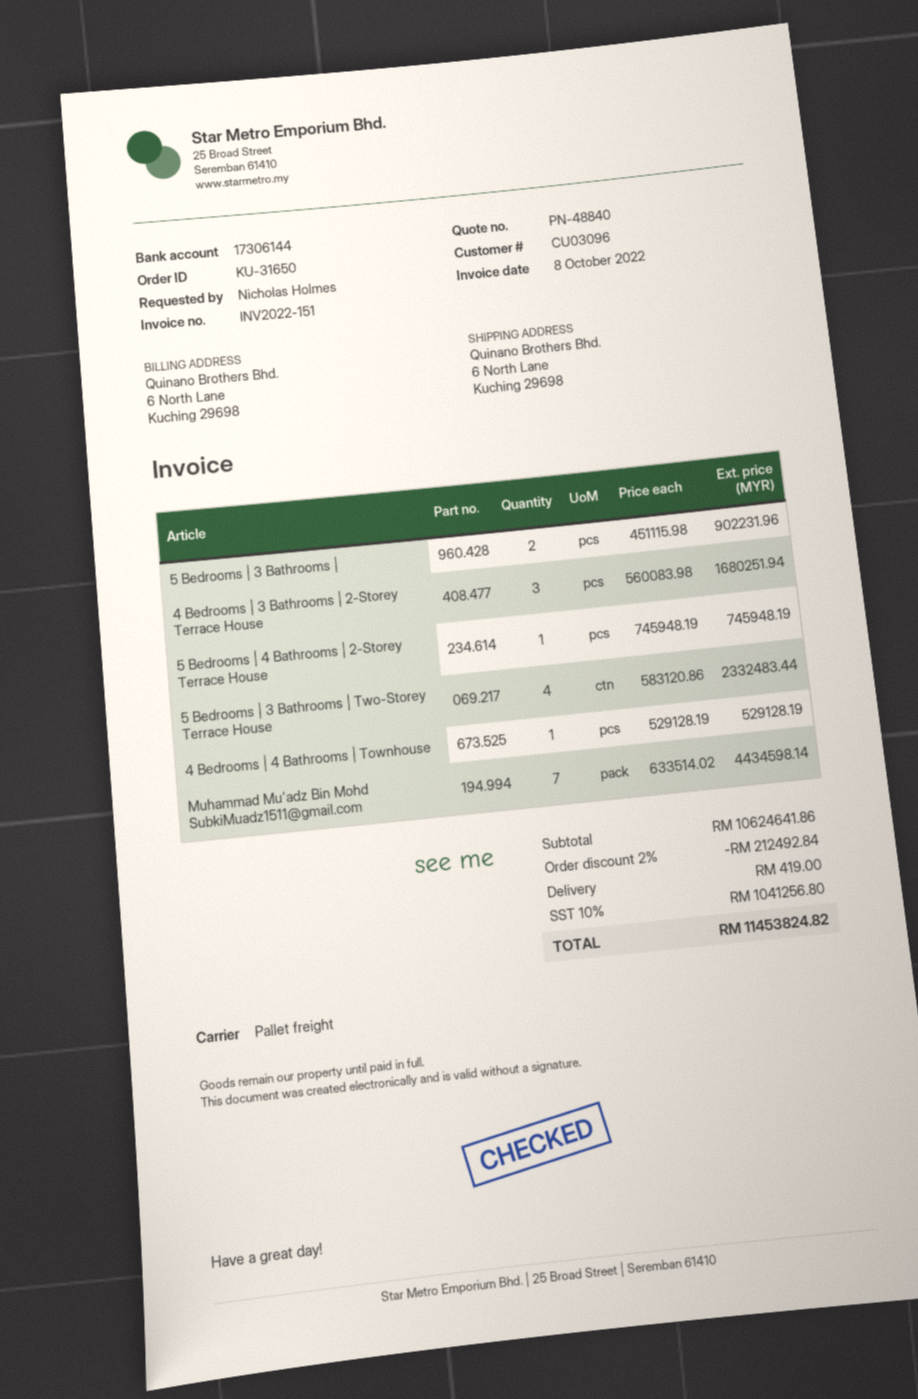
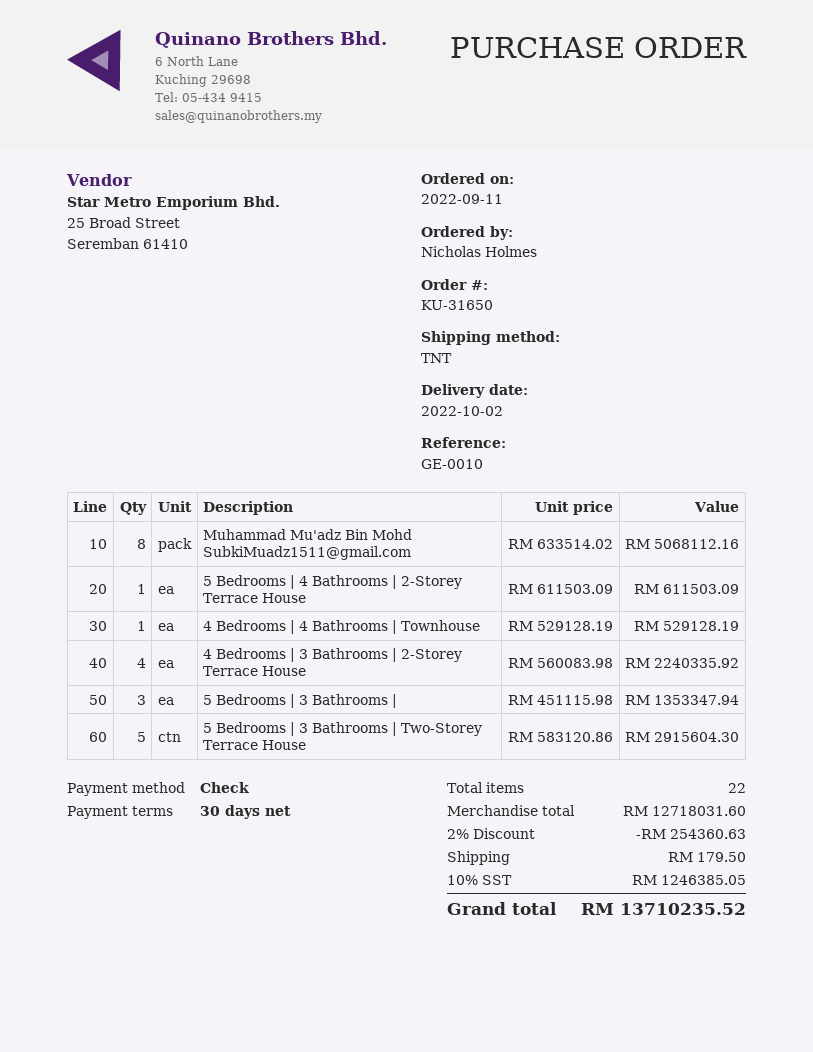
shipping method: pallet freight -> TNT
5 Bedrooms | 3 Bathrooms |: 2 x 451115.98 = 902231.96 -> 3 x 451115.98 = 1353347.94
4 Bedrooms | 3 Bathrooms | 2-Storey Terrace House: 3 x 560083.98 = 1680251.94 -> 4 x 560083.98 = 2240335.92
5 Bedrooms | 4 Bathrooms | 2-Storey Terrace House: 1 x 745948.19 = 745948.19 -> 1 x 611503.09 = 611503.09
5 Bedrooms | 3 Bathrooms | Two-Storey Terrace House: 4 x 583120.86 = 2332483.44 -> 5 x 583120.86 = 2915604.30
Muhammad Mu'adz Bin Mohd SubkiMuadz1511@gmail.com: 7 x 633514.02 = 4434598.14 -> 8 x 633514.02 = 5068112.16
subtotal: 10624641.86 -> 12718031.60
discount: 2% = 212492.84 -> 2% = 254360.63
shipping: 419.00 -> 179.50
tax: 10% = 1041256.80 -> 10% = 1246385.05
total: 11453824.82 -> 13710235.52

